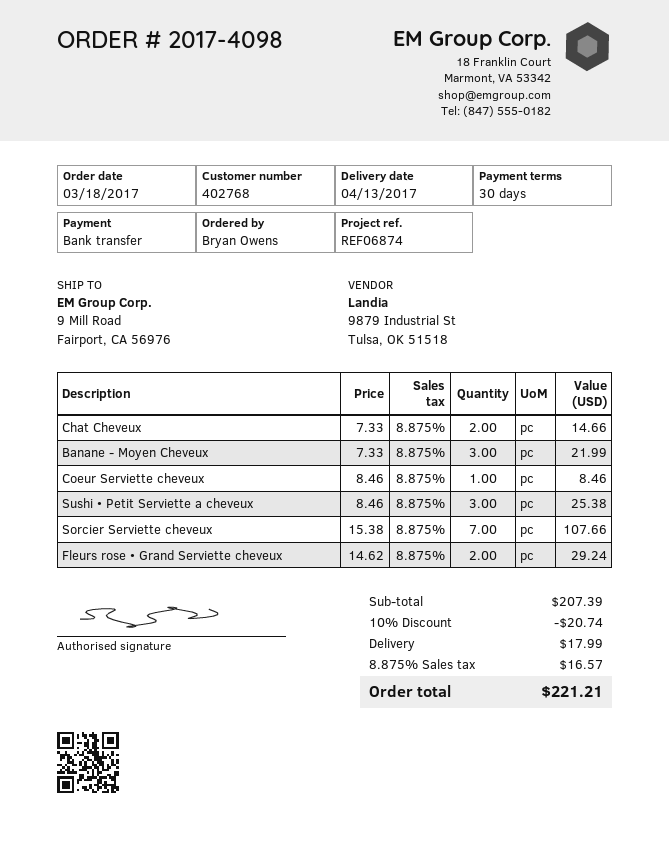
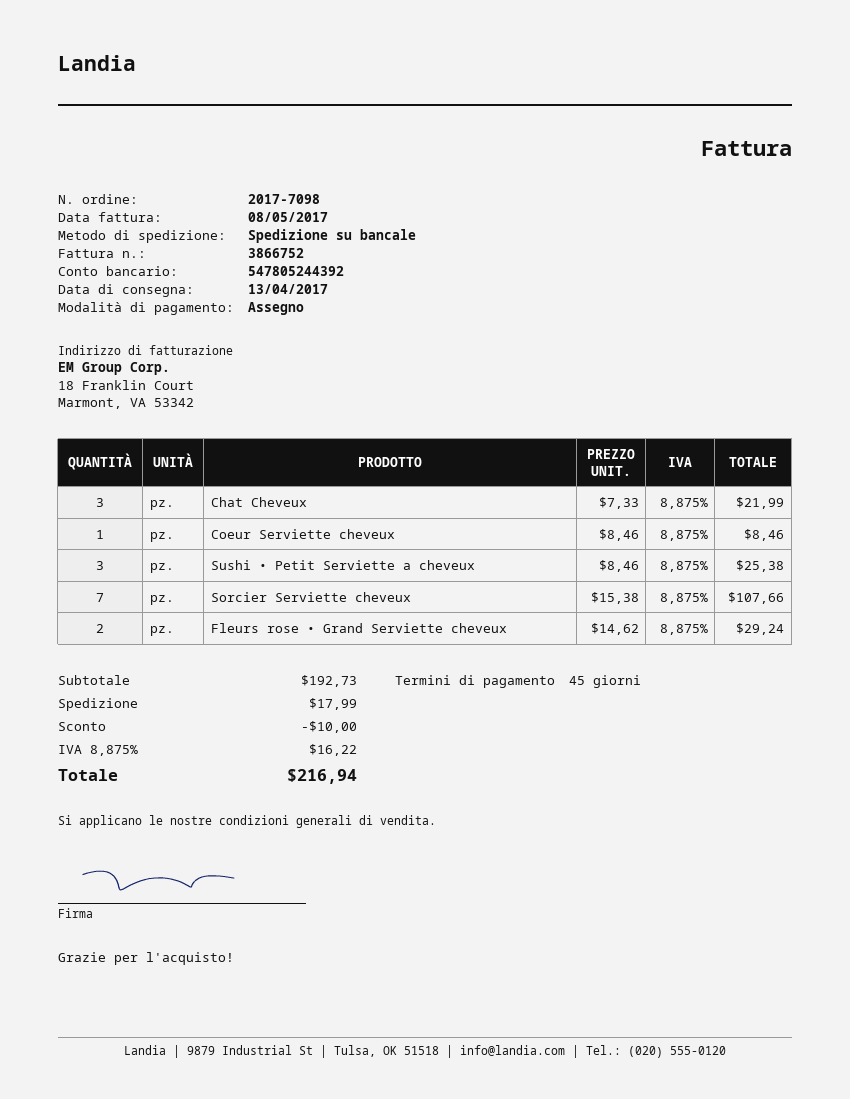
order number: 2017-4098 -> 2017-7098
payment terms: 30 days -> 45 days
payment method: bank transfer -> cheque
Chat Cheveux: 2 x 7.33 = 14.66 -> 3 x 7.33 = 21.99
Banane - Moyen Cheveux: 3 x 7.33 = 21.99 -> none
subtotal: 207.39 -> 192.73
discount: 20.74 -> 10.00
tax: 8.875% = 16.57 -> 8.875% = 16.22
total: 221.21 -> 216.94

